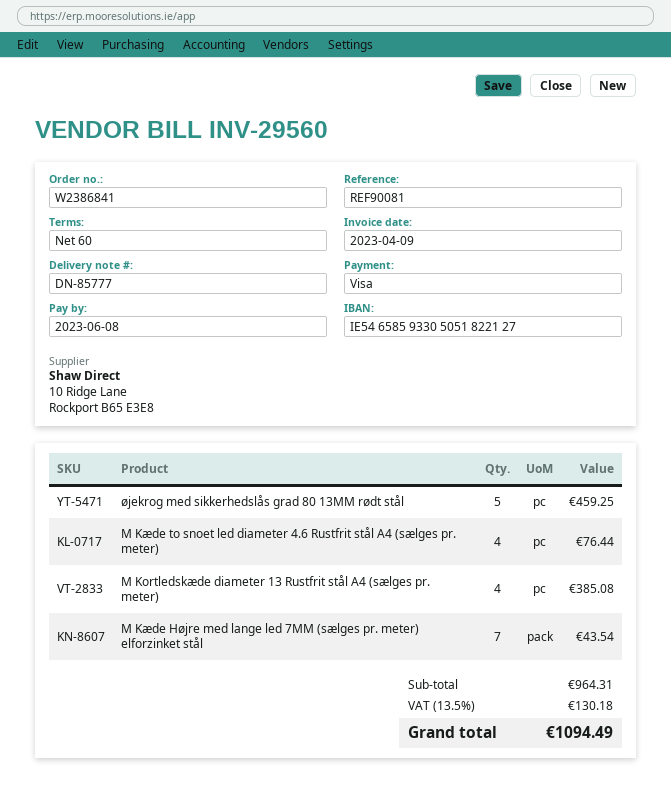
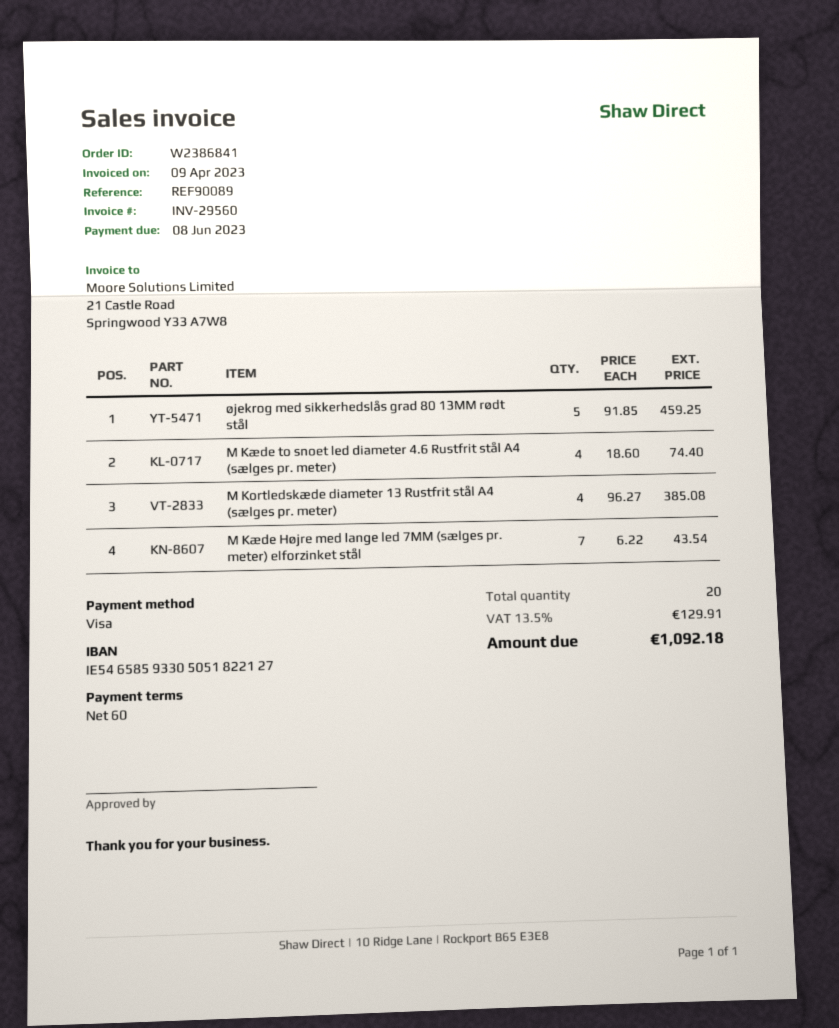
reference: REF90081 -> REF90089
M Kæde to snoet led diameter 4.6 Rustfrit stål A4 (sælges pr. meter): 4 for 76.44 -> 4 for 74.40
tax: 13.5% = 130.18 -> 13.5% = 129.91
total: 1094.49 -> 1092.18

